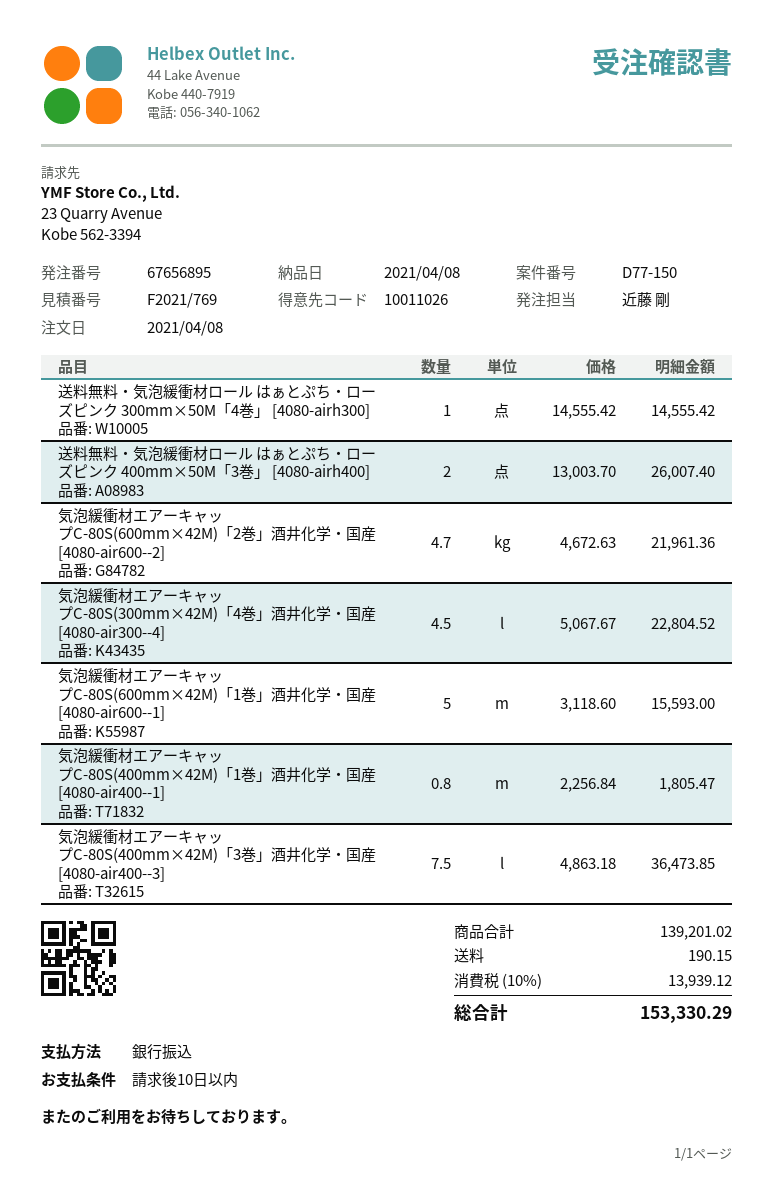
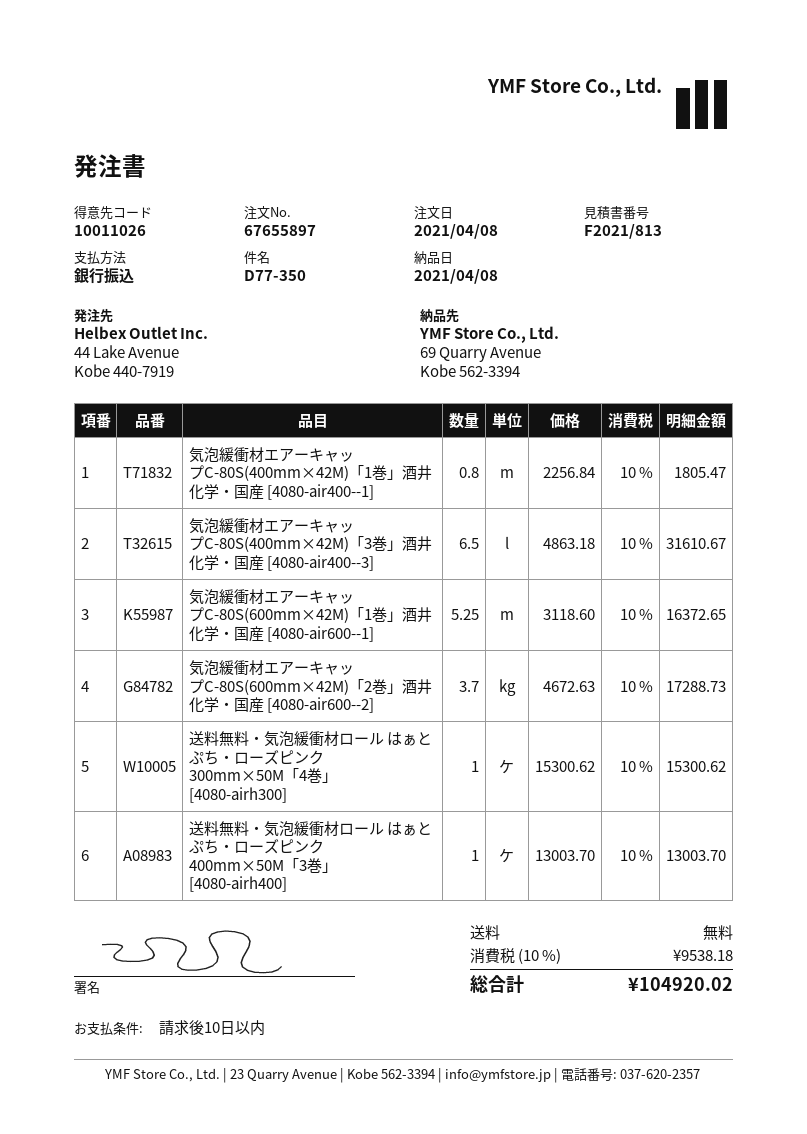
quote number: F2021/769 -> F2021/813
order number: 67656895 -> 67655897
reference: D77-150 -> D77-350
送料無料・気泡緩衝材ロール はぁとぷち・ローズピンク 300mm×50M「4巻」 [4080-airh300]: 1 x 14555.42 = 14555.42 -> 1 x 15300.62 = 15300.62
送料無料・気泡緩衝材ロール はぁとぷち・ローズピンク 400mm×50M「3巻」 [4080-airh400]: 2 x 13003.70 = 26007.40 -> 1 x 13003.70 = 13003.70
気泡緩衝材エアーキャップC-80S(600mm×42M)「2巻」酒井化学・国産 [4080-air600--2]: 4.7 x 4672.63 = 21961.36 -> 3.7 x 4672.63 = 17288.73
気泡緩衝材エアーキャップC-80S(300mm×42M)「4巻」酒井化学・国産 [4080-air300--4]: 4.5 x 5067.67 = 22804.52 -> none
気泡緩衝材エアーキャップC-80S(600mm×42M)「1巻」酒井化学・国産 [4080-air600--1]: 5 x 3118.60 = 15593.00 -> 5.25 x 3118.60 = 16372.65
気泡緩衝材エアーキャップC-80S(400mm×42M)「3巻」酒井化学・国産 [4080-air400--3]: 7.5 x 4863.18 = 36473.85 -> 6.5 x 4863.18 = 31610.67
shipping: 190.15 -> 0.00
tax: 10% = 13939.12 -> 10% = 9538.18
total: 153330.29 -> 104920.02

